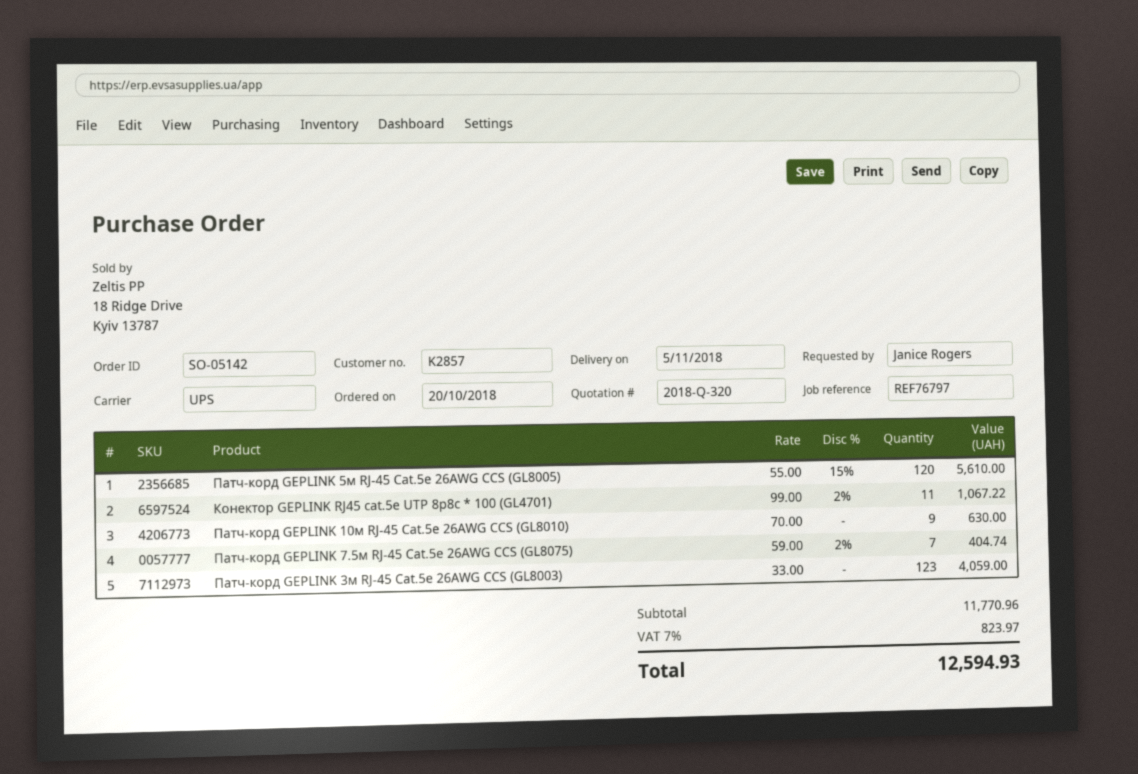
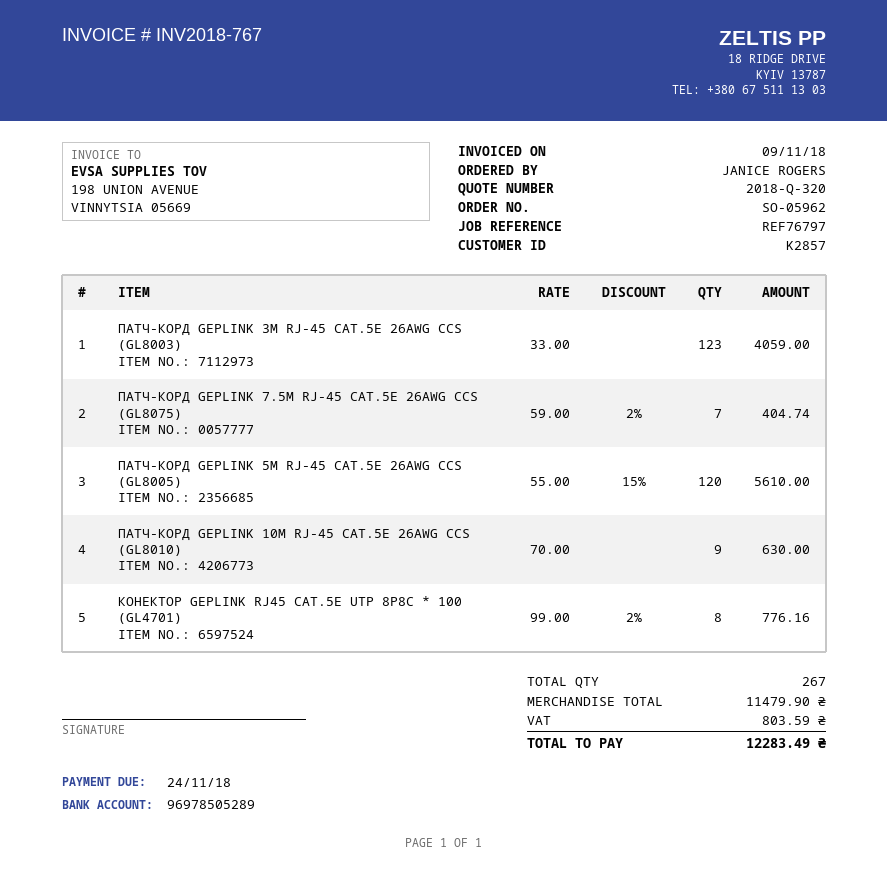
order number: SO-05142 -> SO-05962
Конектор GEPLINK RJ45 cat.5e UTP 8p8c * 100 (GL4701): 11 x 99.00 - 2% = 1067.22 -> 8 x 99.00 - 2% = 776.16
subtotal: 11770.96 -> 11479.90
tax: 823.97 -> 803.59
total: 12594.93 -> 12283.49

